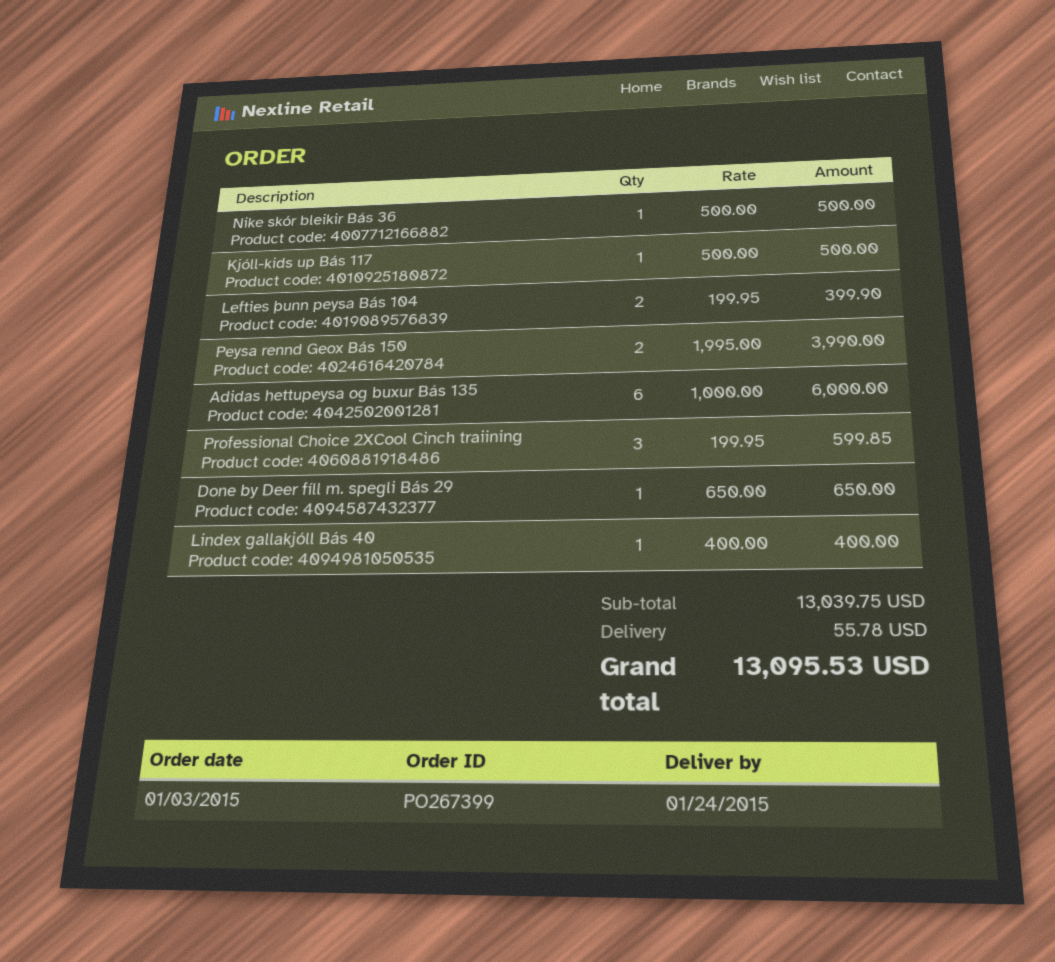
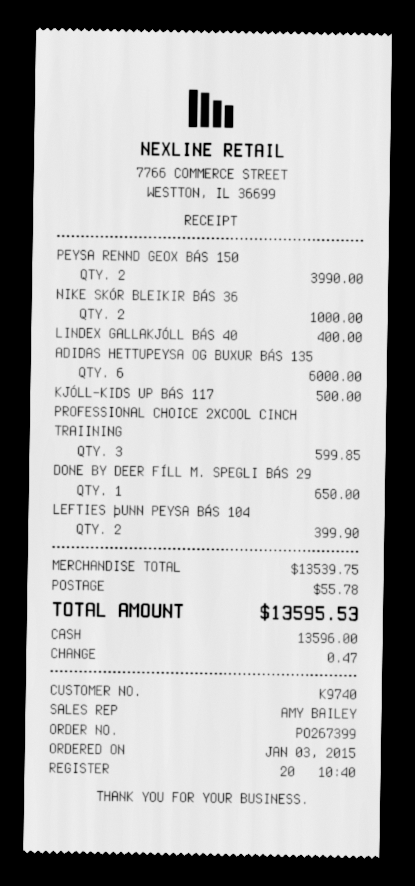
Nike skór bleikir Bás 36: 1 for 500.00 -> 2 for 1000.00
subtotal: 13039.75 -> 13539.75
total: 13095.53 -> 13595.53

